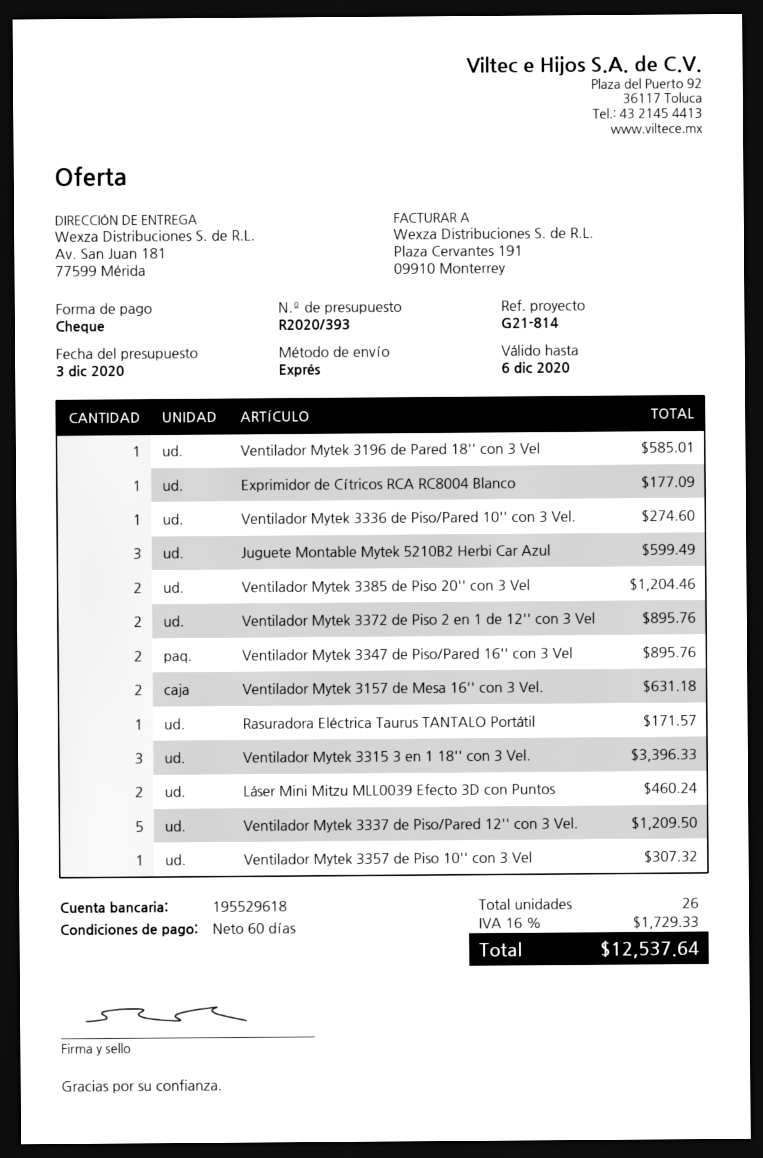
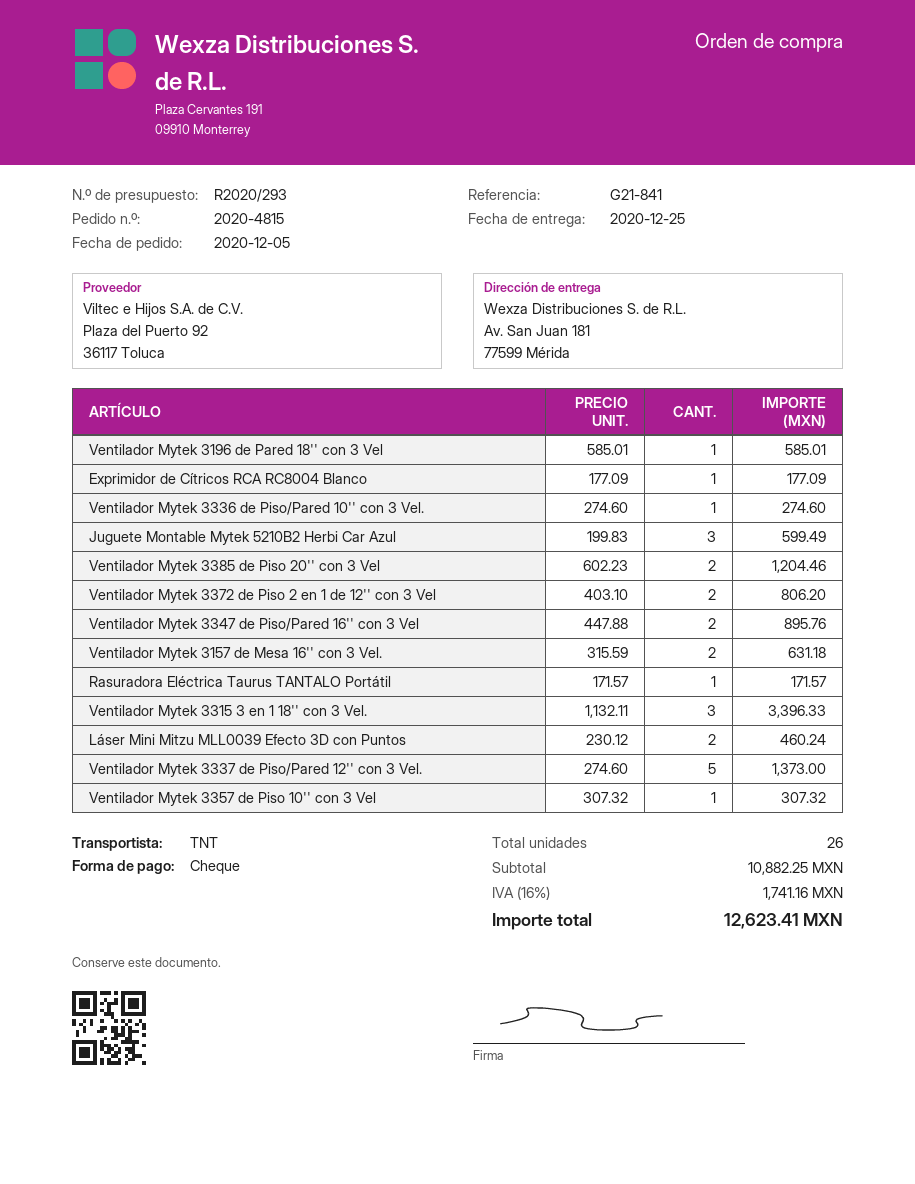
quote number: R2020/393 -> R2020/293
reference: G21-814 -> G21-841
shipping method: express -> TNT
Ventilador Mytek 3372 de Piso 2 en 1 de 12'' con 3 Vel: 2 for 895.76 -> 2 for 806.20
Ventilador Mytek 3337 de Piso/Pared 12'' con 3 Vel.: 5 for 1209.50 -> 5 for 1373.00
tax: 16% = 1729.33 -> 16% = 1741.16
total: 12537.64 -> 12623.41

